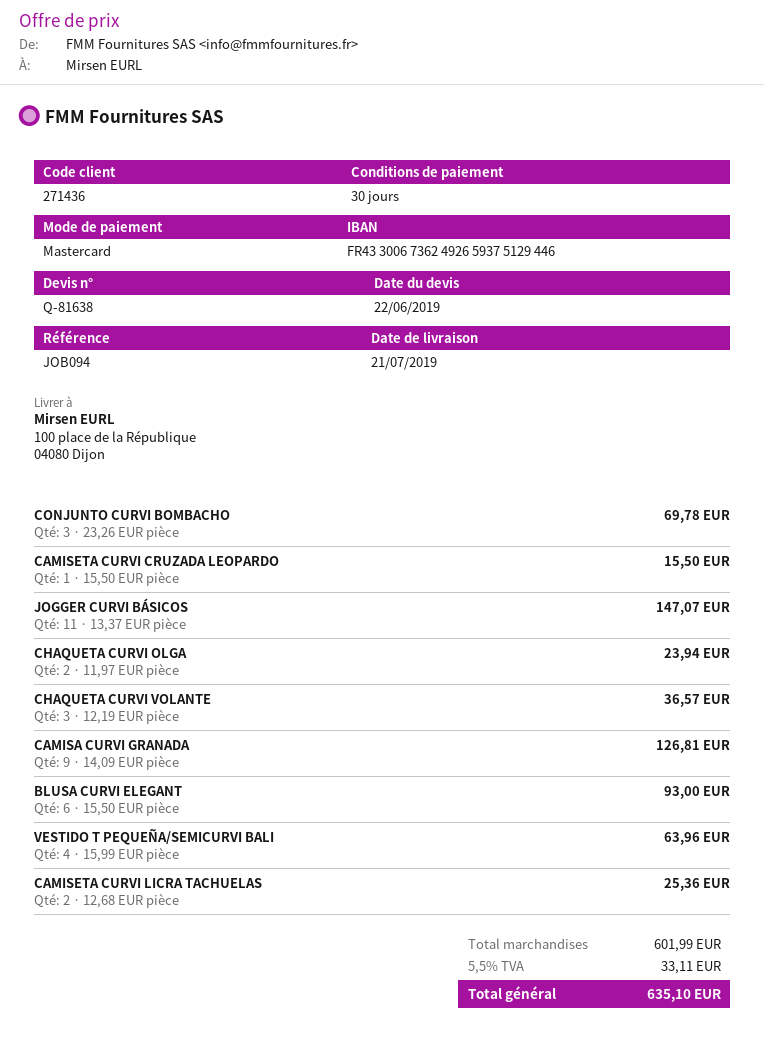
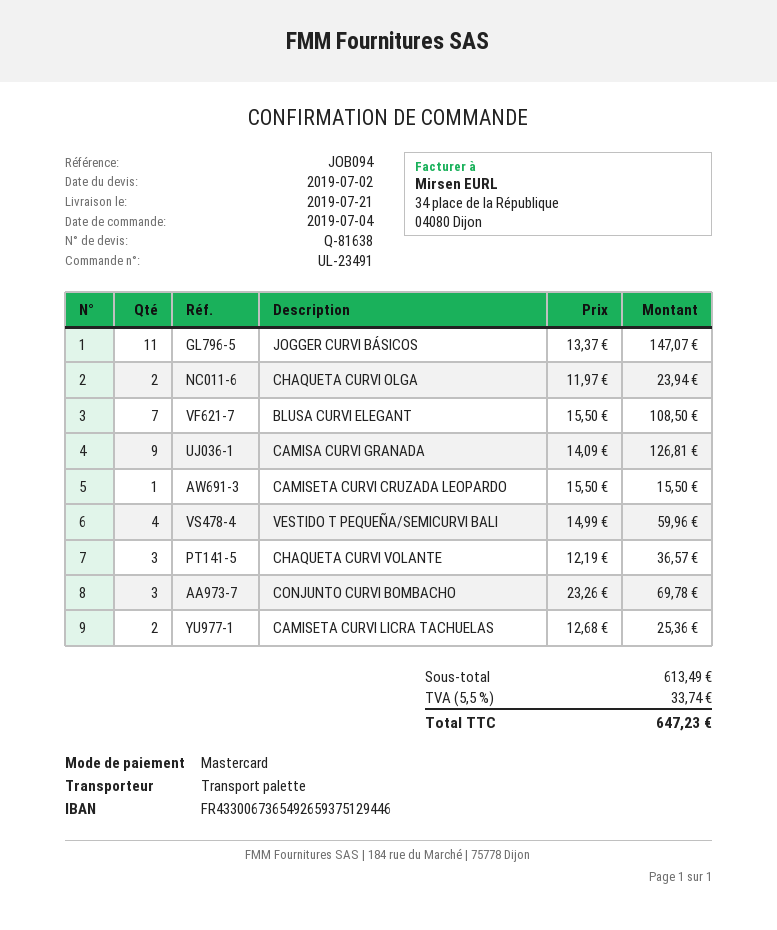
quote date: 2019-06-22 -> 2019-07-02
bank account: FR4330067362492659375129446 -> FR4330067365492659375129446
BLUSA CURVI ELEGANT: 6 x 15.50 = 93.00 -> 7 x 15.50 = 108.50
VESTIDO T PEQUEÑA/SEMICURVI BALI: 4 x 15.99 = 63.96 -> 4 x 14.99 = 59.96
subtotal: 601.99 -> 613.49
tax: 5.5% = 33.11 -> 5.5% = 33.74
total: 635.10 -> 647.23

